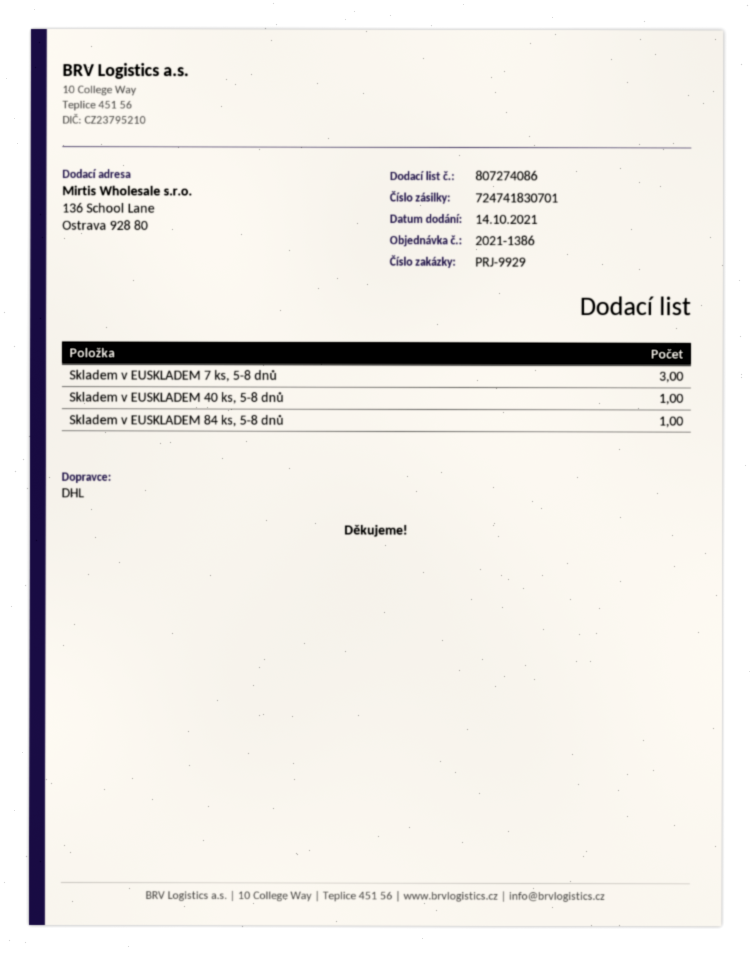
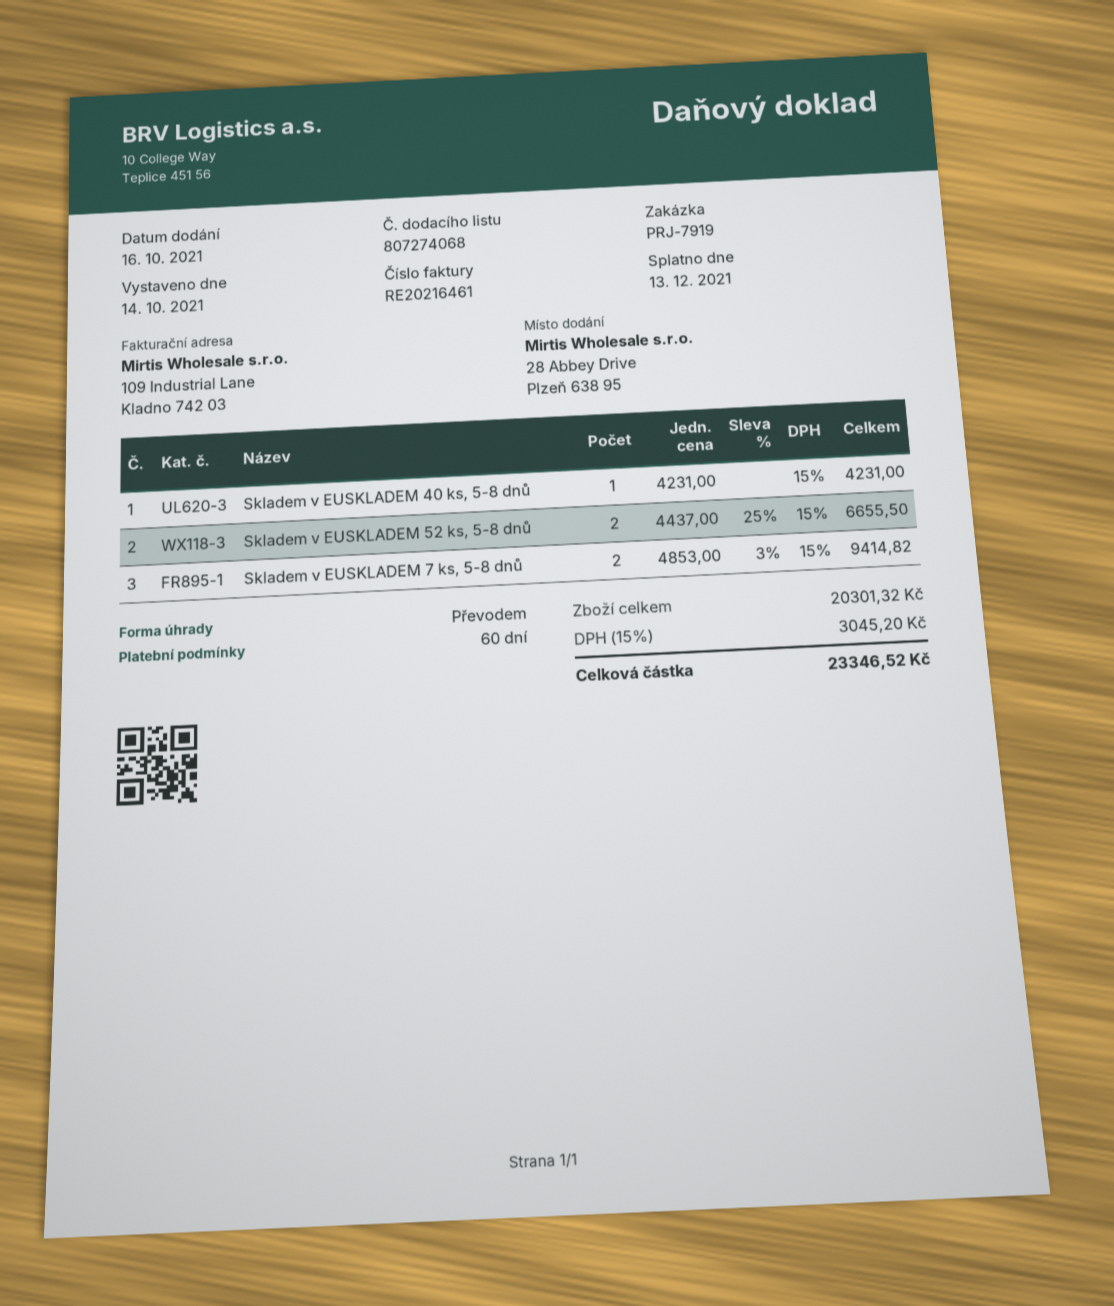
delivery note number: 807274086 -> 807274068
delivery date: 2021-10-14 -> 2021-10-16
reference: PRJ-9929 -> PRJ-7919
ship to: 136 School Lane, Ostrava 928 80 -> 28 Abbey Drive, Plzeň 638 95
Skladem v EUSKLADEM 7 ks, 5-8 dnů: 3 -> 2
Skladem v EUSKLADEM 84 ks, 5-8 dnů: 1 -> none
Skladem v EUSKLADEM 52 ks, 5-8 dnů: none -> 2

